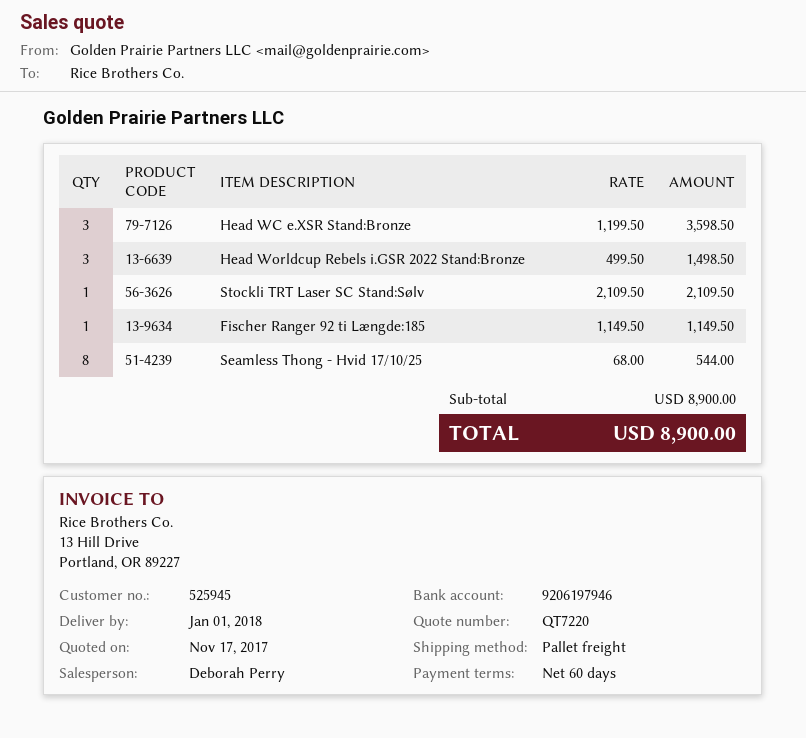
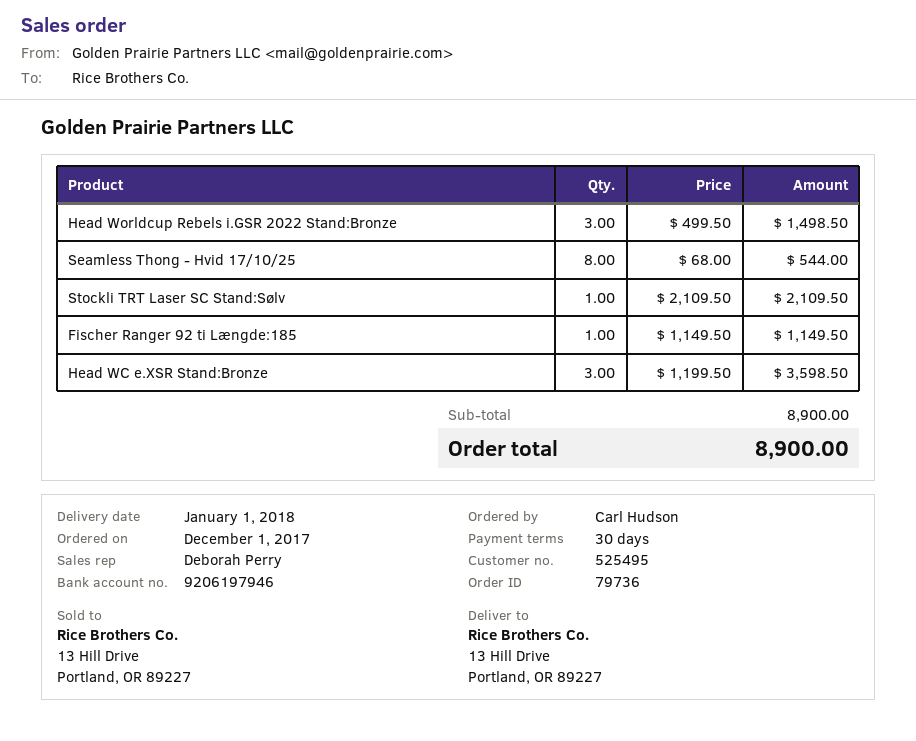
payment terms: 60 days -> 30 days
customer number: 525945 -> 525495

